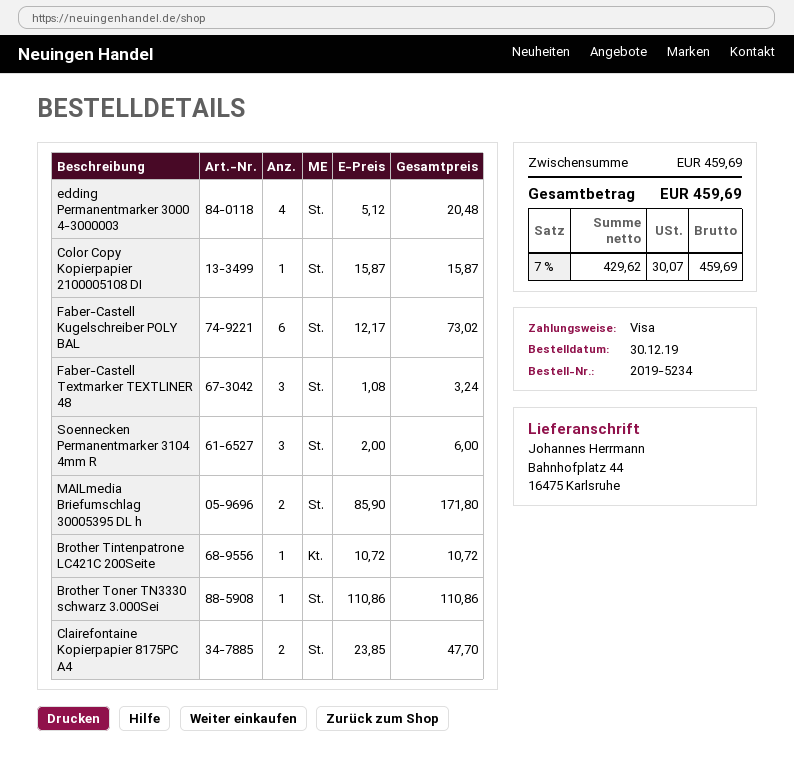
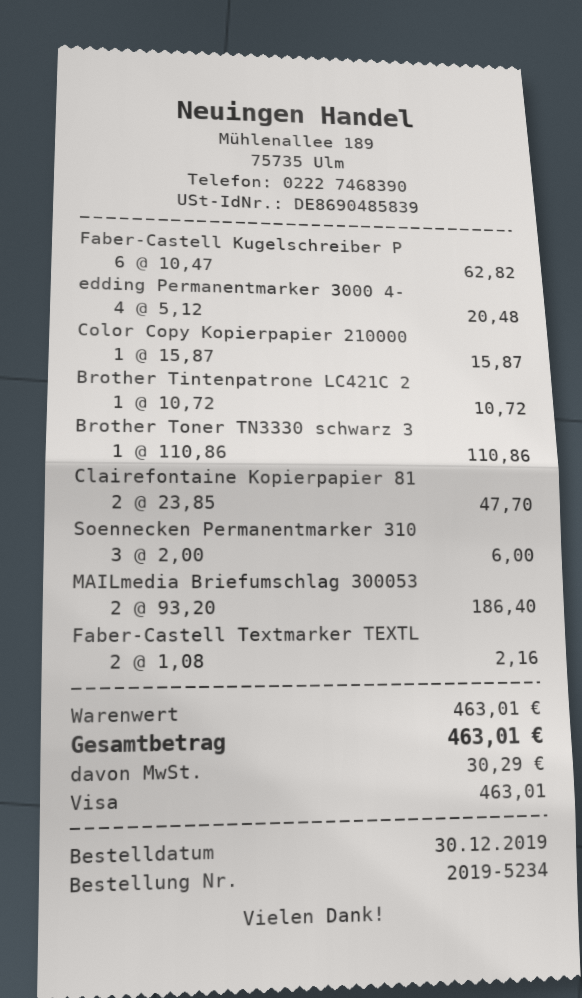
Faber-Castell Kugelschreiber POLY BAL: 6 x 12.17 = 73.02 -> 6 x 10.47 = 62.82
Faber-Castell Textmarker TEXTLINER 48: 3 x 1.08 = 3.24 -> 2 x 1.08 = 2.16
MAILmedia Briefumschlag 30005395 DL h: 2 x 85.90 = 171.80 -> 2 x 93.20 = 186.40
subtotal: 459.69 -> 463.01
tax: 30.07 -> 30.29
total: 459.69 -> 463.01

